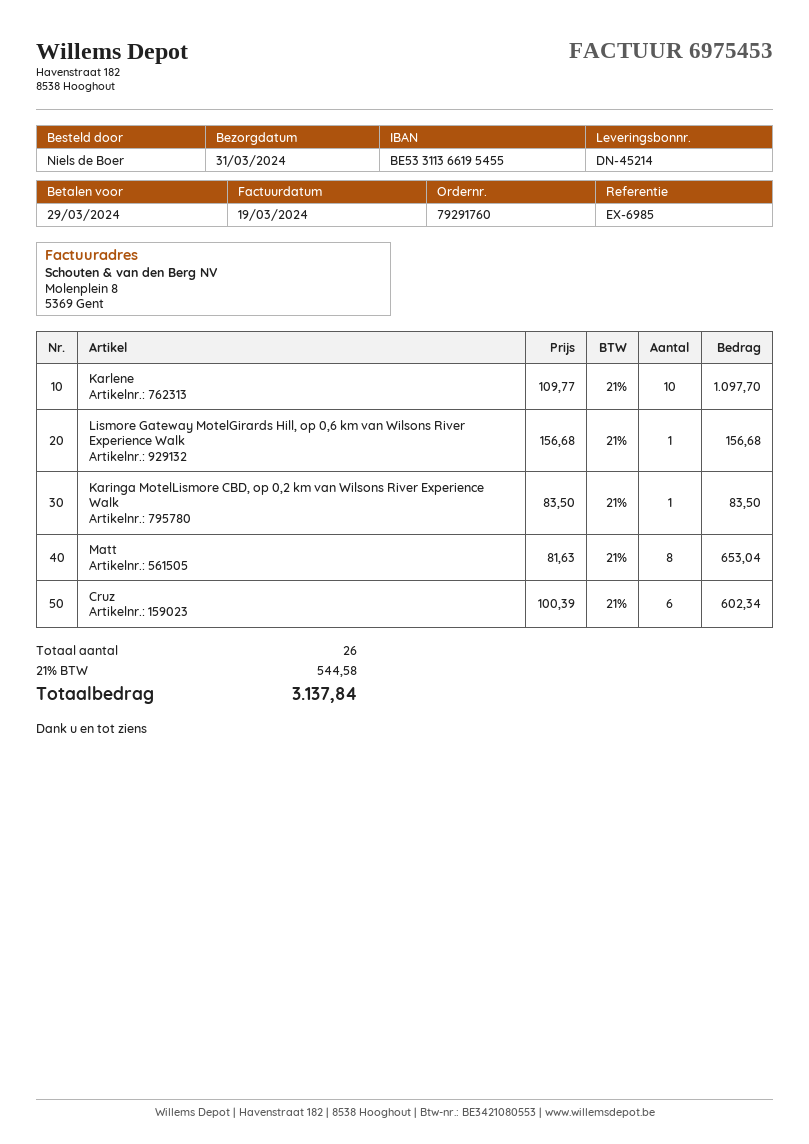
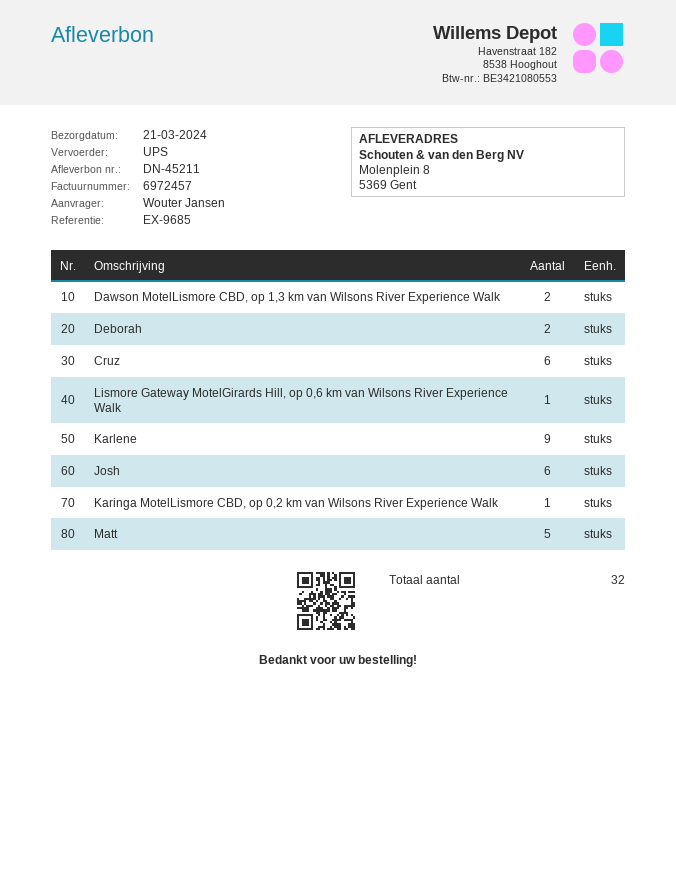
delivery note number: DN-45214 -> DN-45211
delivery date: 2024-03-31 -> 2024-03-21
invoice number: 6975453 -> 6972457
reference: EX-6985 -> EX-9685
ordered by: Niels de Boer -> Wouter Jansen
Karlene: 10 -> 9
Matt: 8 -> 5
Dawson MotelLismore CBD, op 1,3 km van Wilsons River Experience Walk: none -> 2
Deborah: none -> 2
Josh: none -> 6
total quantity: 26 -> 32

